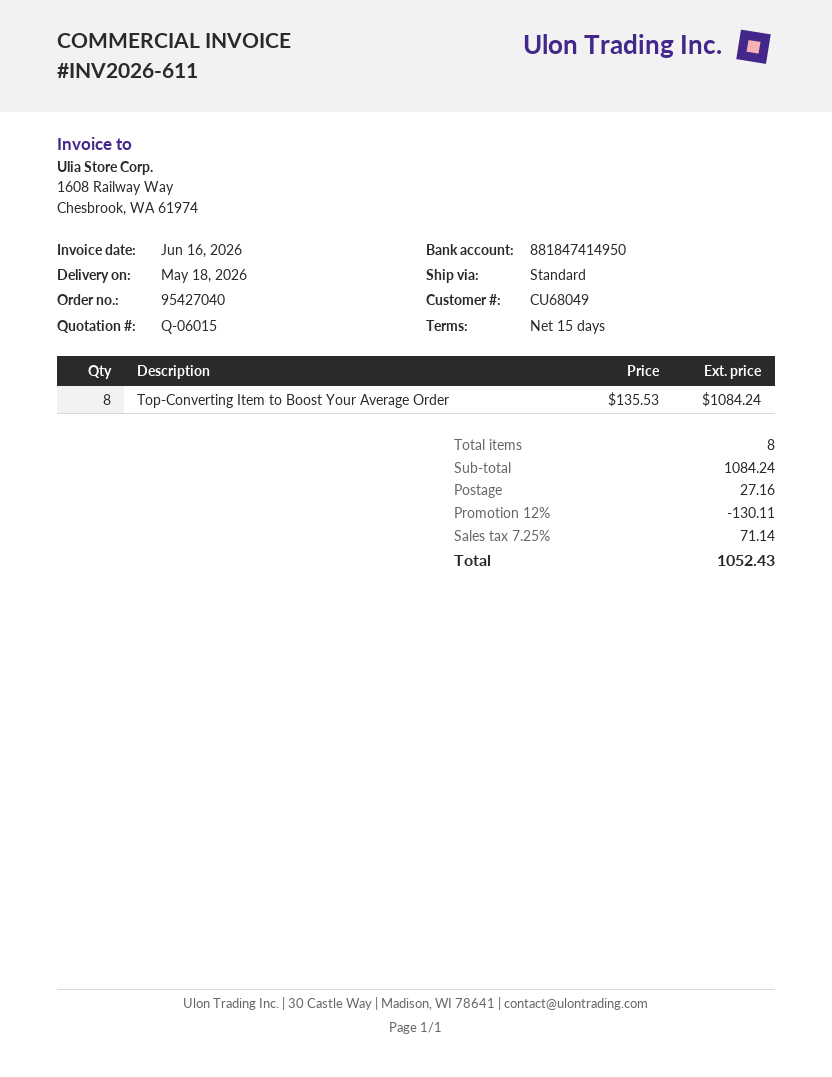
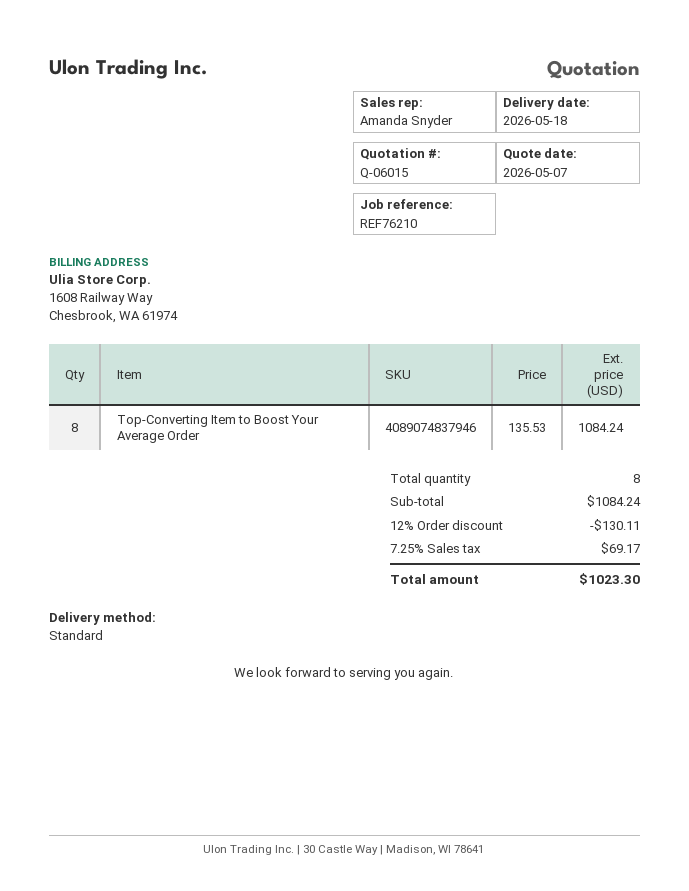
shipping: 27.16 -> none
tax: 7.25% = 71.14 -> 7.25% = 69.17
total: 1052.43 -> 1023.30

